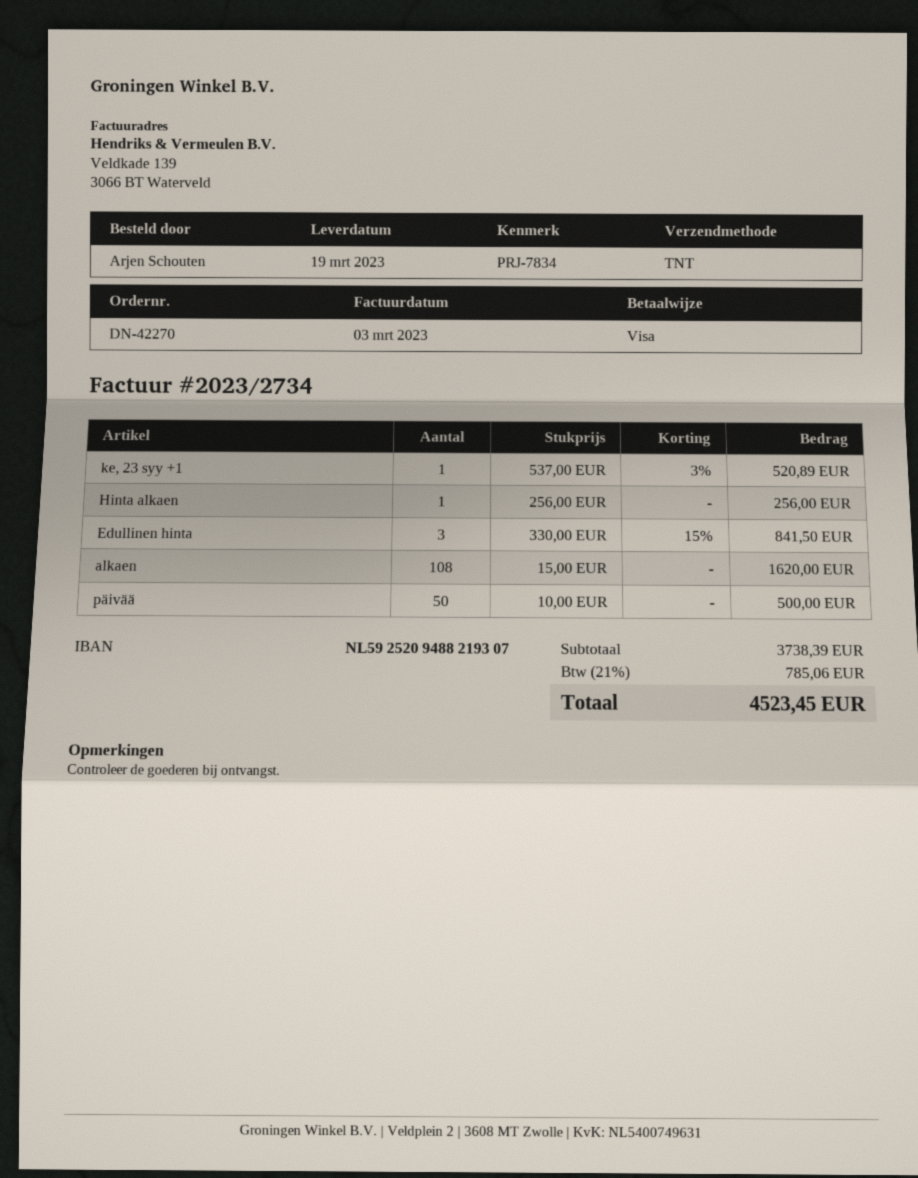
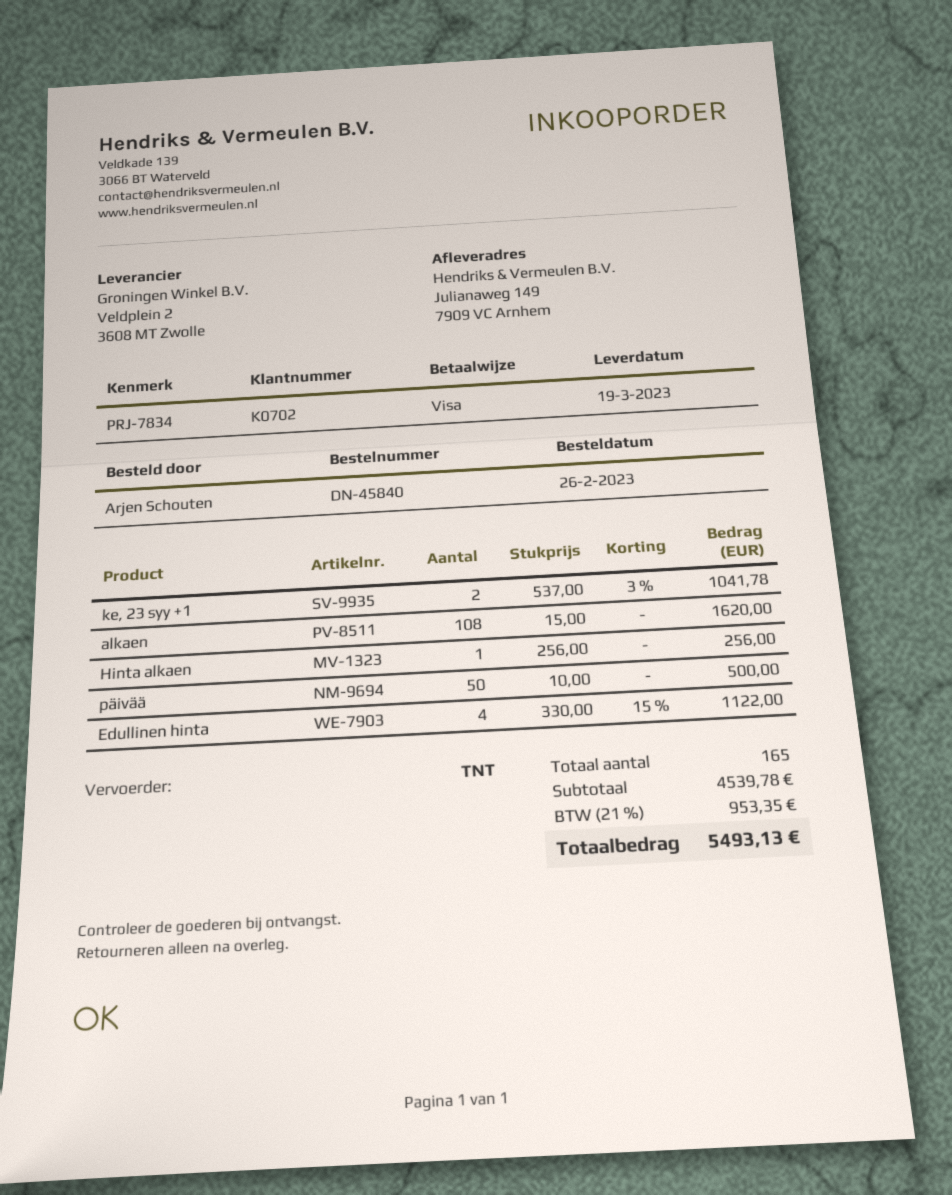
order number: DN-42270 -> DN-45840
ke, 23 syy +1: 1 x 537.00 - 3% = 520.89 -> 2 x 537.00 - 3% = 1041.78
Edullinen hinta: 3 x 330.00 - 15% = 841.50 -> 4 x 330.00 - 15% = 1122.00
subtotal: 3738.39 -> 4539.78
tax: 21% = 785.06 -> 21% = 953.35
total: 4523.45 -> 5493.13

